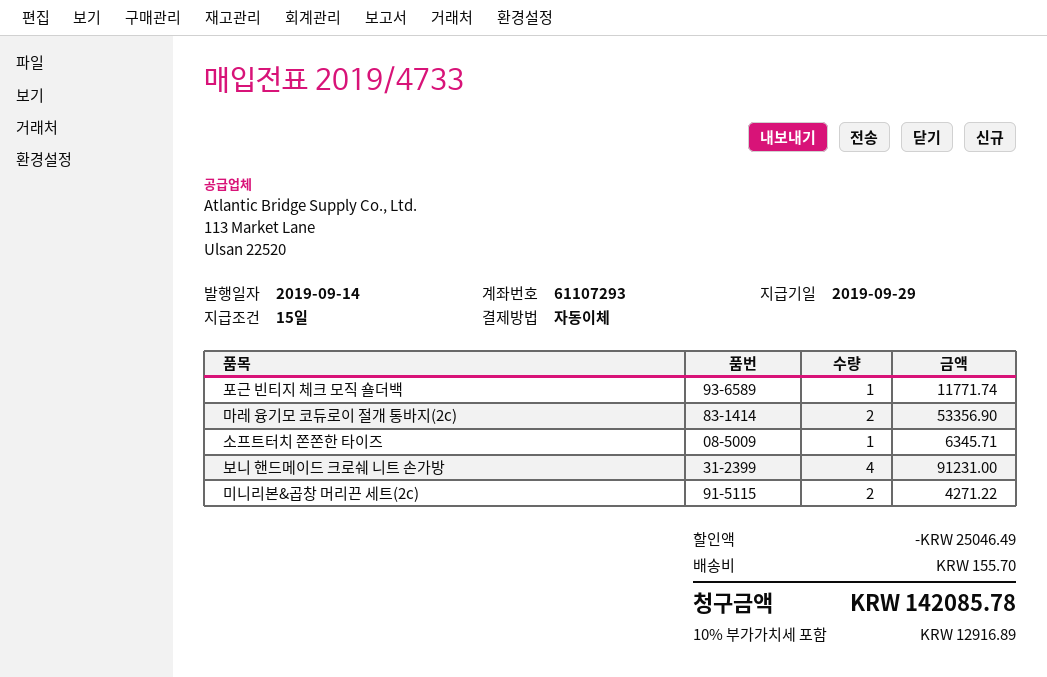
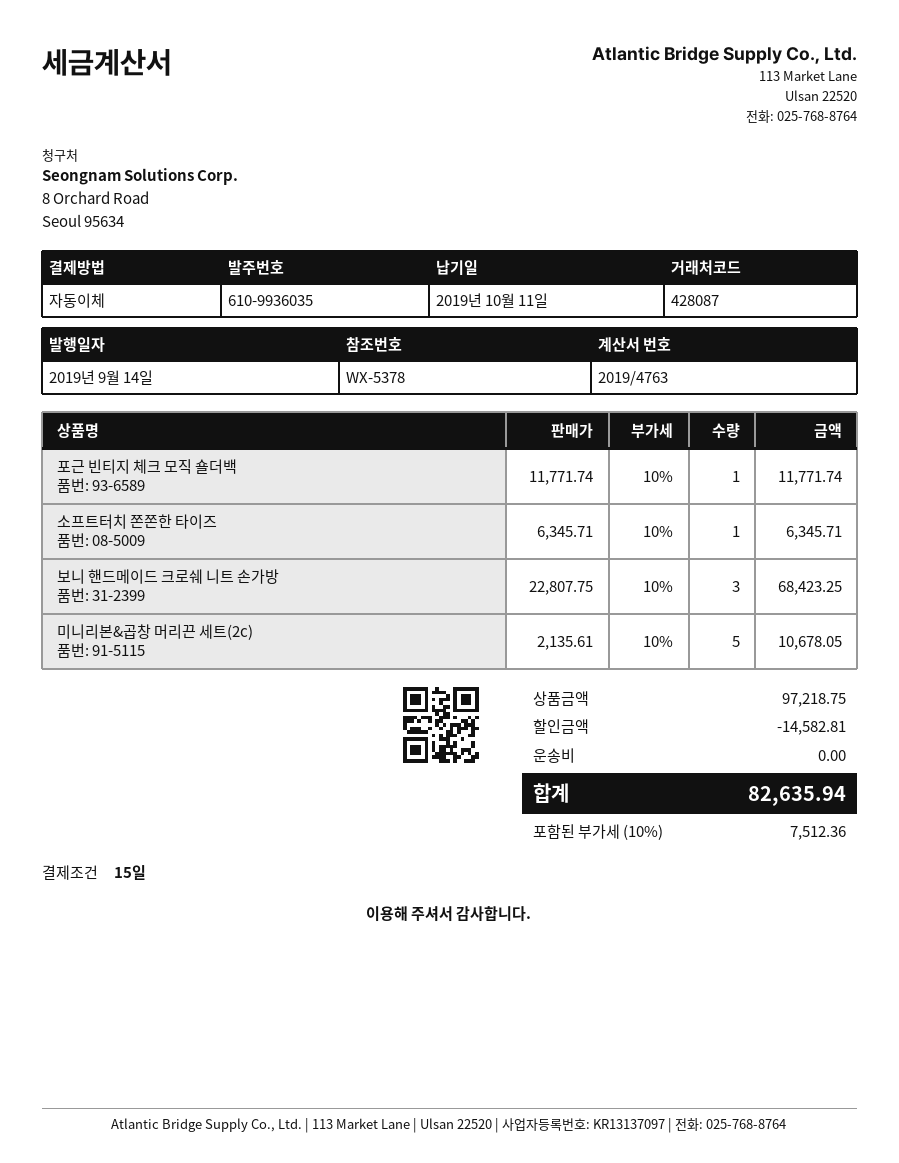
invoice number: 2019/4733 -> 2019/4763
마레 융기모 코듀로이 절개 통바지(2c): 2 for 53356.90 -> none
보니 핸드메이드 크로쉐 니트 손가방: 4 for 91231.00 -> 3 for 68423.25
미니리본&곱창 머리끈 세트(2c): 2 for 4271.22 -> 5 for 10678.05
discount: 25046.49 -> 14582.81
shipping: 155.70 -> 0.00
tax: 10% = 12916.89 -> 10% = 7512.36
total: 142085.78 -> 82635.94

